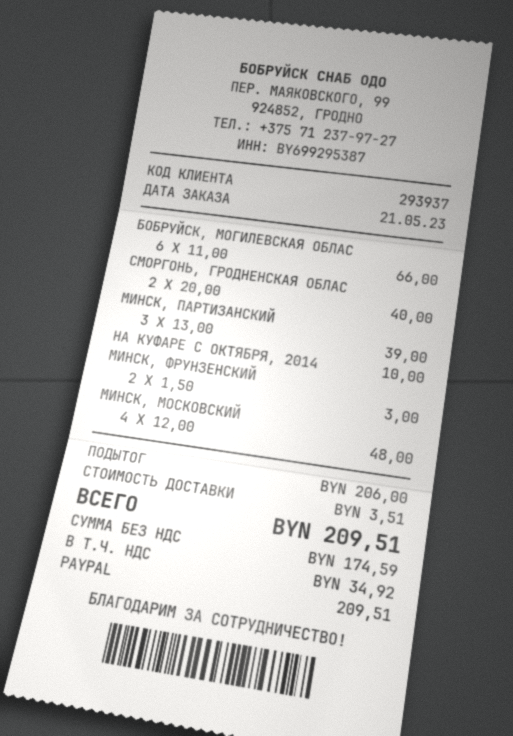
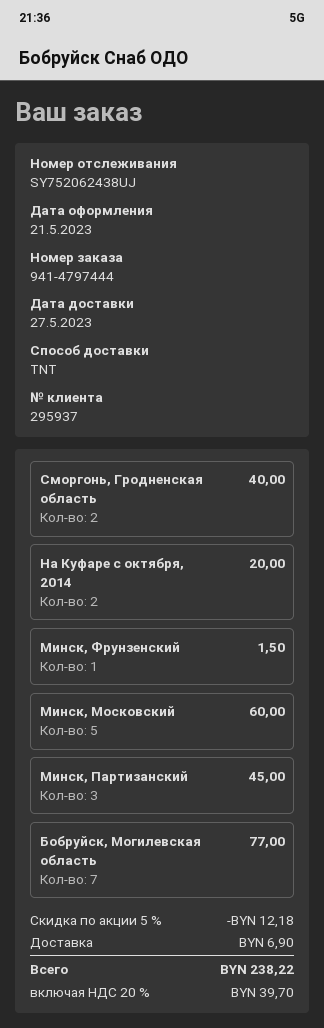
customer number: 293937 -> 295937
БОБРУЙСК, МОГИЛЕВСКАЯ ОБЛАС: 6 for 66.00 -> 7 for 77.00
МИНСК, ПАРТИЗАНСКИЙ: 3 for 39.00 -> 3 for 45.00
НА КУФАРЕ С ОКТЯБРЯ, 2014: 1 for 10.00 -> 2 for 20.00
МИНСК, ФРУНЗЕНСКИЙ: 2 for 3.00 -> 1 for 1.50
МИНСК, МОСКОВСКИЙ: 4 for 48.00 -> 5 for 60.00
discount: none -> 5% = 12.18
shipping: 3.51 -> 6.90
tax: 34.92 -> 39.70
total: 209.51 -> 238.22

